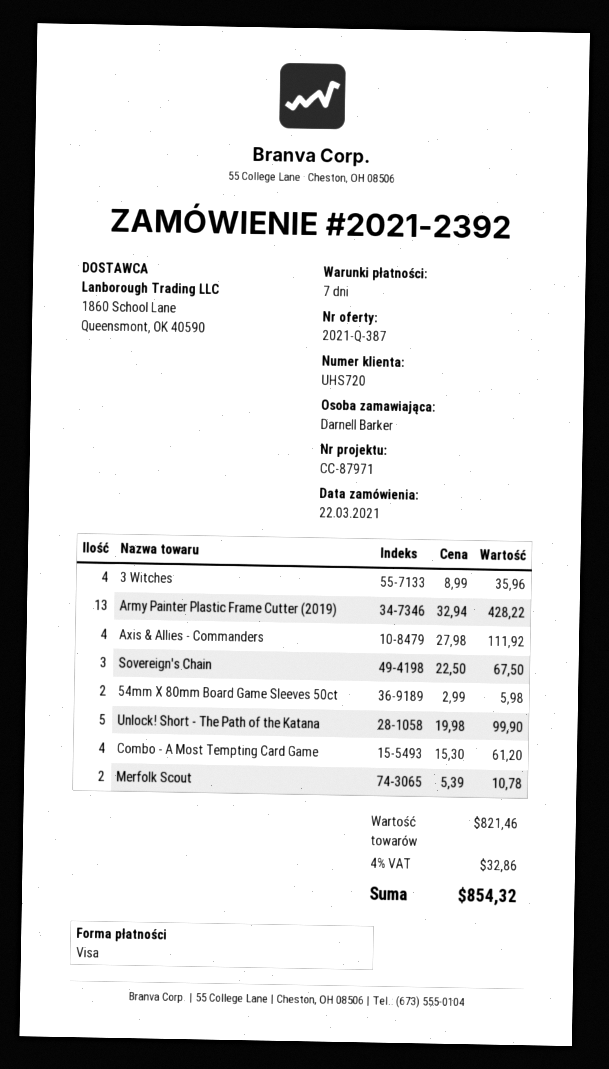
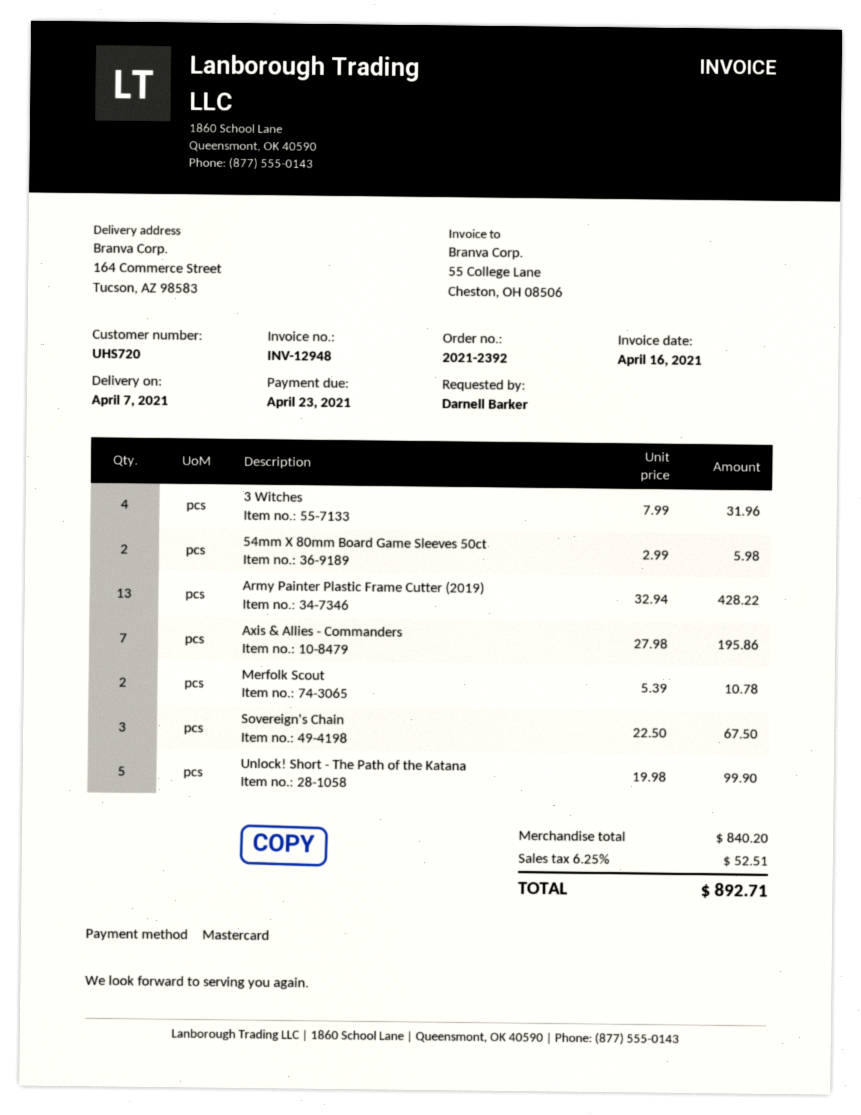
payment method: Visa -> Mastercard
3 Witches: 4 x 8.99 = 35.96 -> 4 x 7.99 = 31.96
Axis & Allies - Commanders: 4 x 27.98 = 111.92 -> 7 x 27.98 = 195.86
Combo - A Most Tempting Card Game: 4 x 15.30 = 61.20 -> none
subtotal: 821.46 -> 840.20
tax: 4% = 32.86 -> 6.25% = 52.51
total: 854.32 -> 892.71

